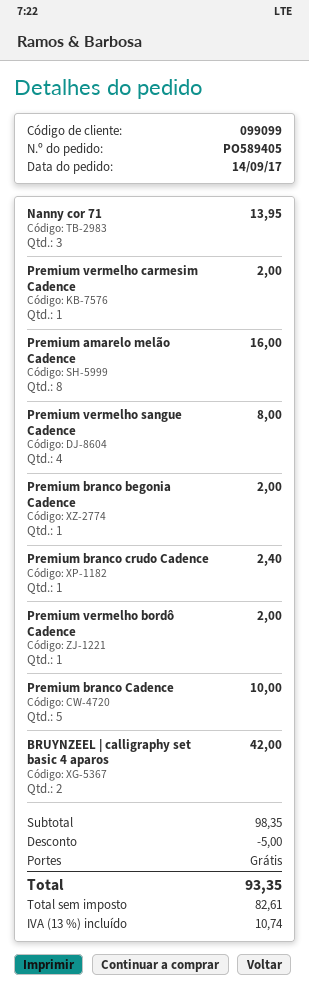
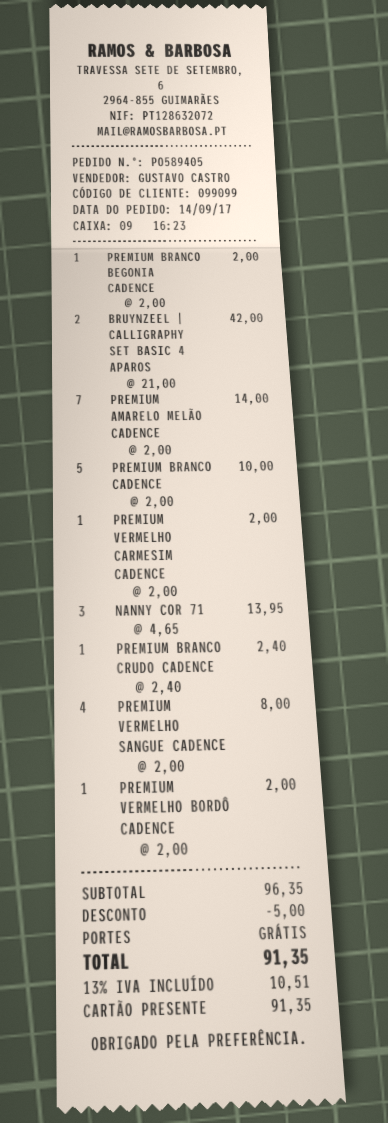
Premium amarelo melão Cadence: 8 for 16.00 -> 7 for 14.00
subtotal: 98.35 -> 96.35
tax: 13% = 10.74 -> 13% = 10.51
total: 93.35 -> 91.35

